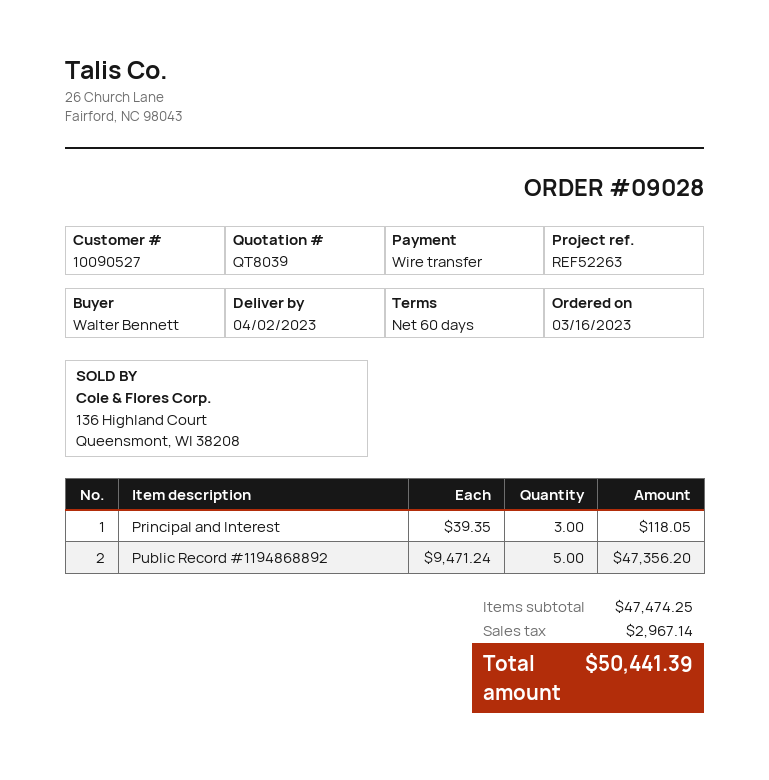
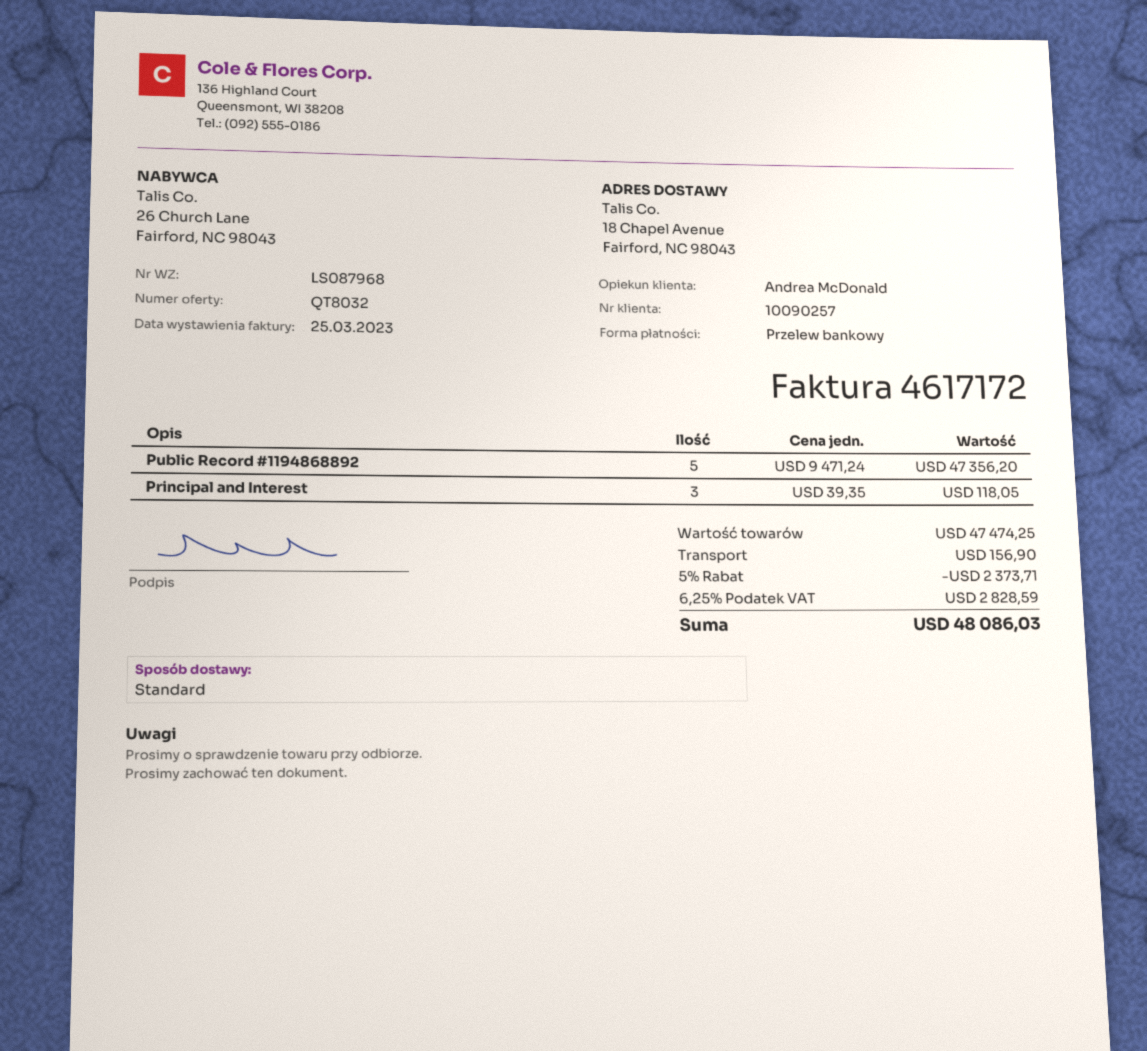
quote number: QT8039 -> QT8032
customer number: 10090527 -> 10090257
discount: none -> 5% = 2373.71
shipping: none -> 156.90
tax: 2967.14 -> 2828.59
total: 50441.39 -> 48086.03

